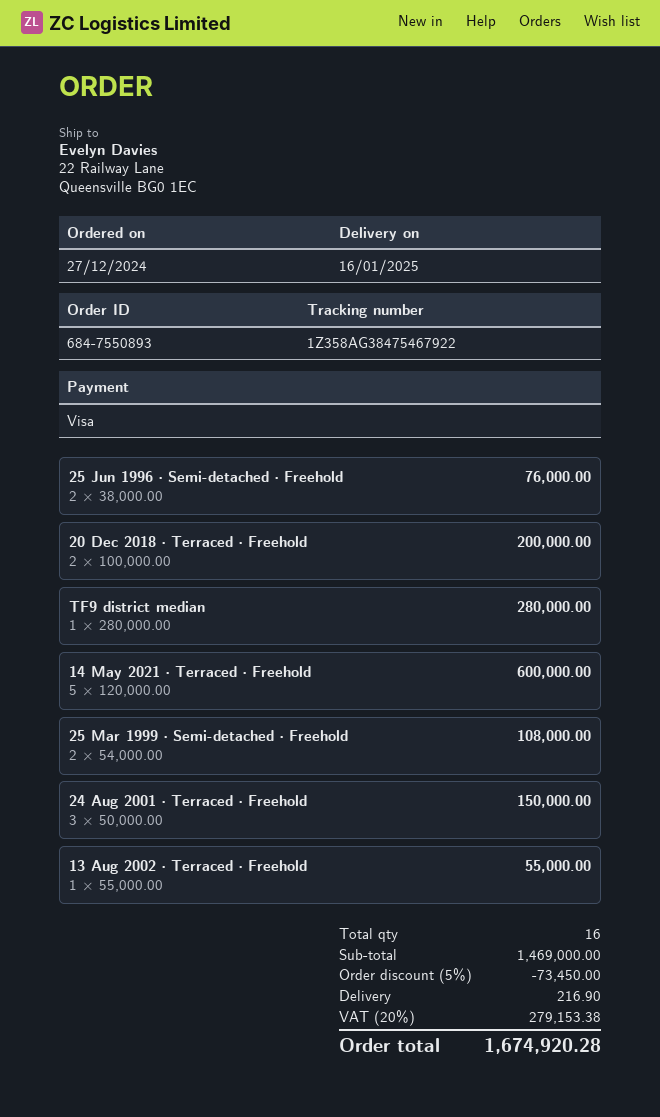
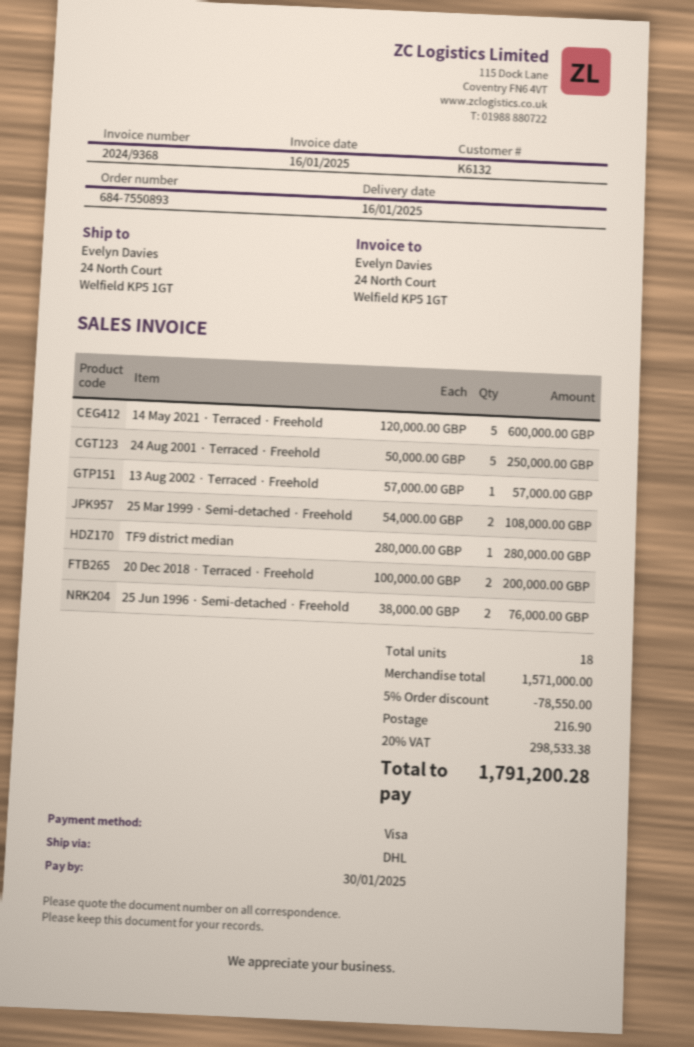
ship to: 22 Railway Lane, Queensville BG0 1EC -> 24 North Court, Welfield KP5 1GT
24 Aug 2001 · Terraced · Freehold: 3 x 50000.00 = 150000.00 -> 5 x 50000.00 = 250000.00
13 Aug 2002 · Terraced · Freehold: 1 x 55000.00 = 55000.00 -> 1 x 57000.00 = 57000.00
total quantity: 16 -> 18
subtotal: 1469000.00 -> 1571000.00
discount: 5% = 73450.00 -> 5% = 78550.00
tax: 20% = 279153.38 -> 20% = 298533.38
total: 1674920.28 -> 1791200.28

